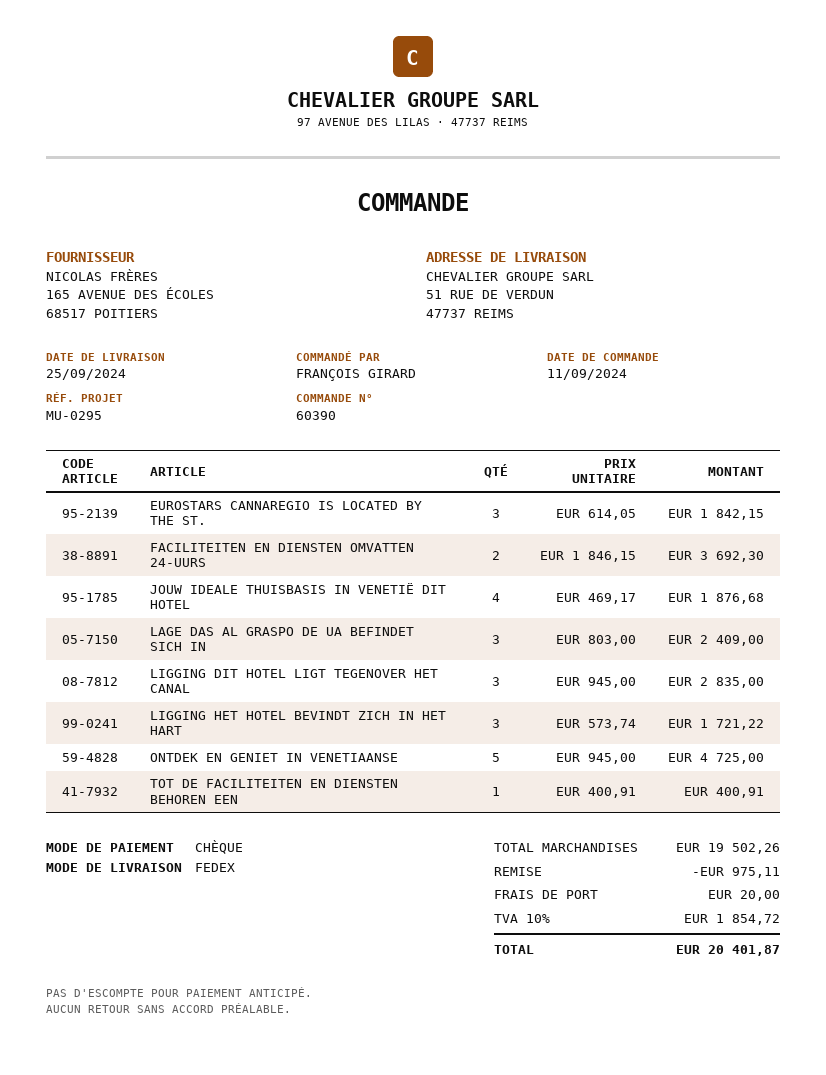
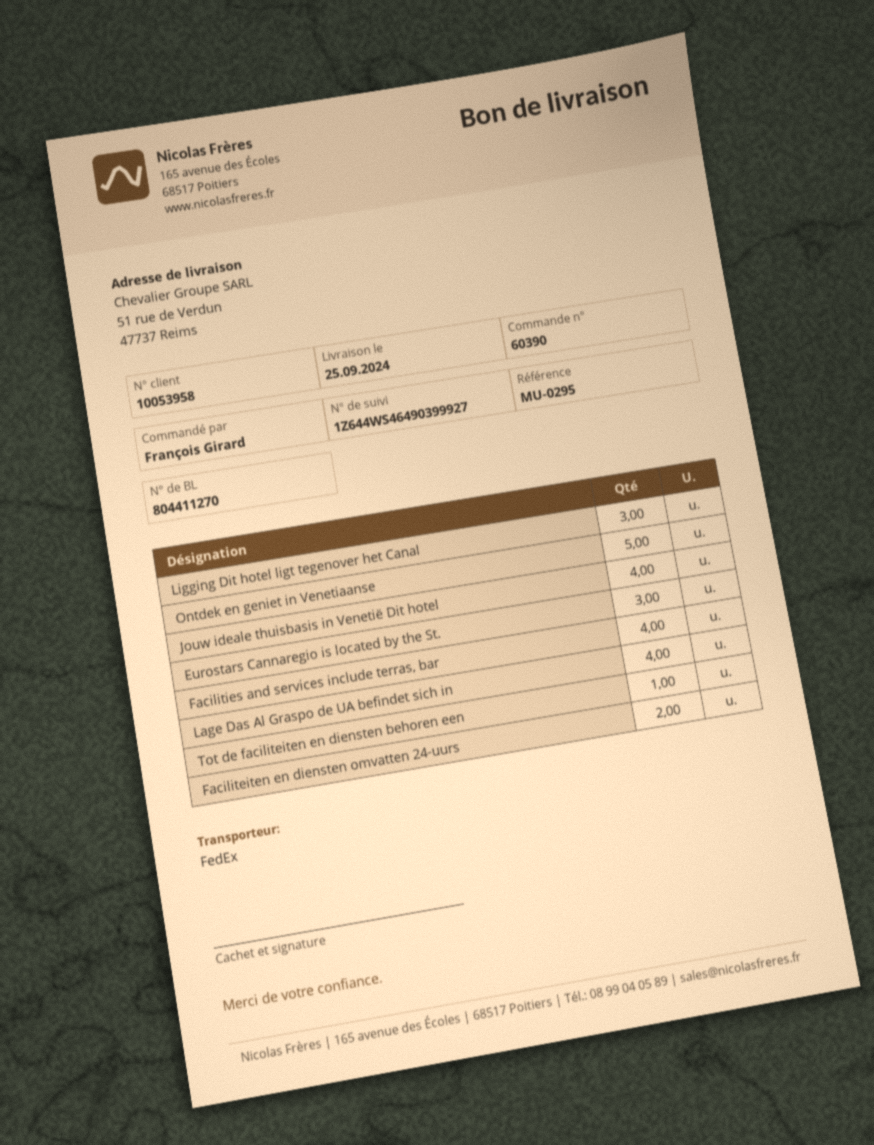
LAGE DAS AL GRASPO DE UA BEFINDET SICH IN: 3 -> 4
LIGGING HET HOTEL BEVINDT ZICH IN HET HART: 3 -> none
Facilities and services include terras, bar: none -> 4

